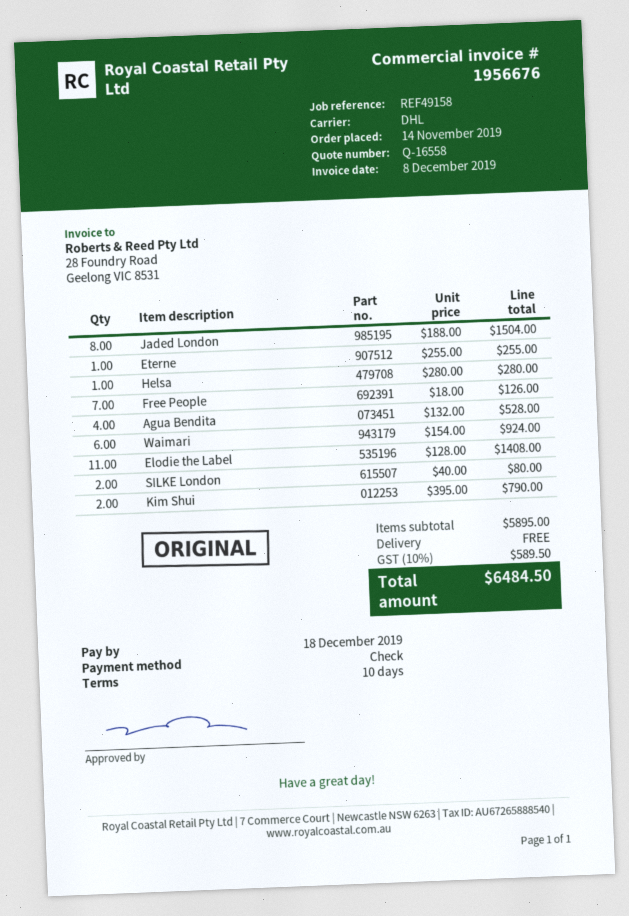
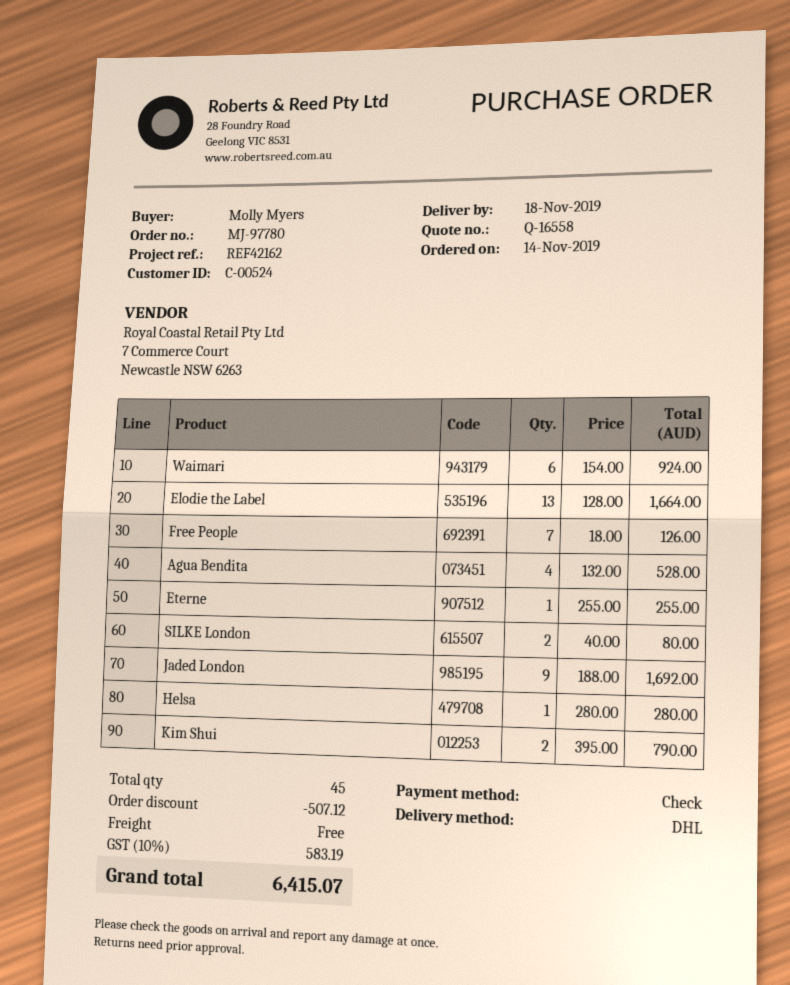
reference: REF49158 -> REF42162
Jaded London: 8 x 188.00 = 1504.00 -> 9 x 188.00 = 1692.00
Elodie the Label: 11 x 128.00 = 1408.00 -> 13 x 128.00 = 1664.00
discount: none -> 507.12
tax: 10% = 589.50 -> 10% = 583.19
total: 6484.50 -> 6415.07

